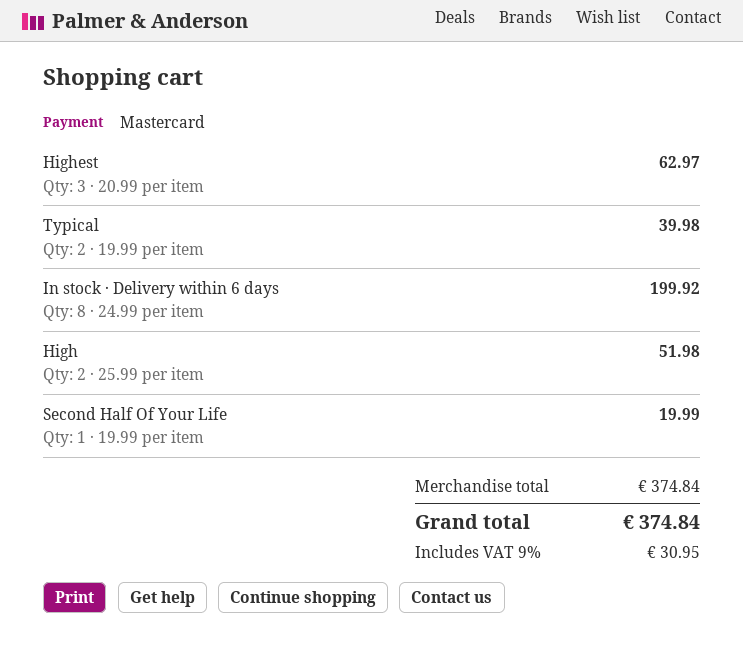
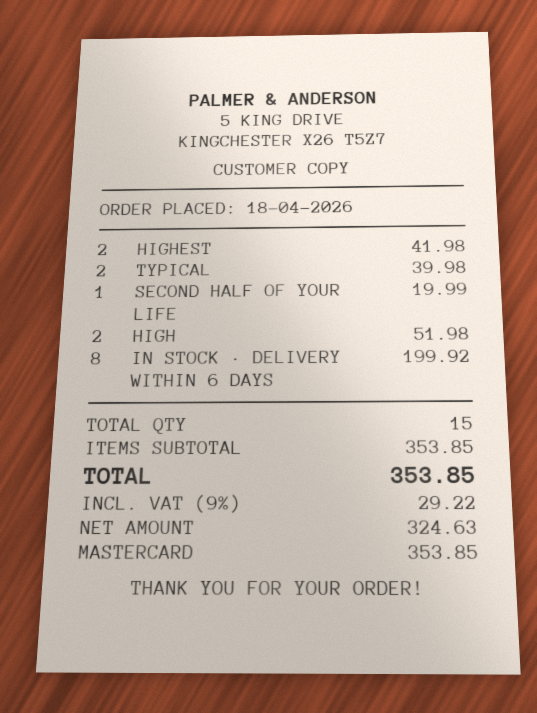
Highest: 3 for 62.97 -> 2 for 41.98
subtotal: 374.84 -> 353.85
tax: 9% = 30.95 -> 9% = 29.22
total: 374.84 -> 353.85

